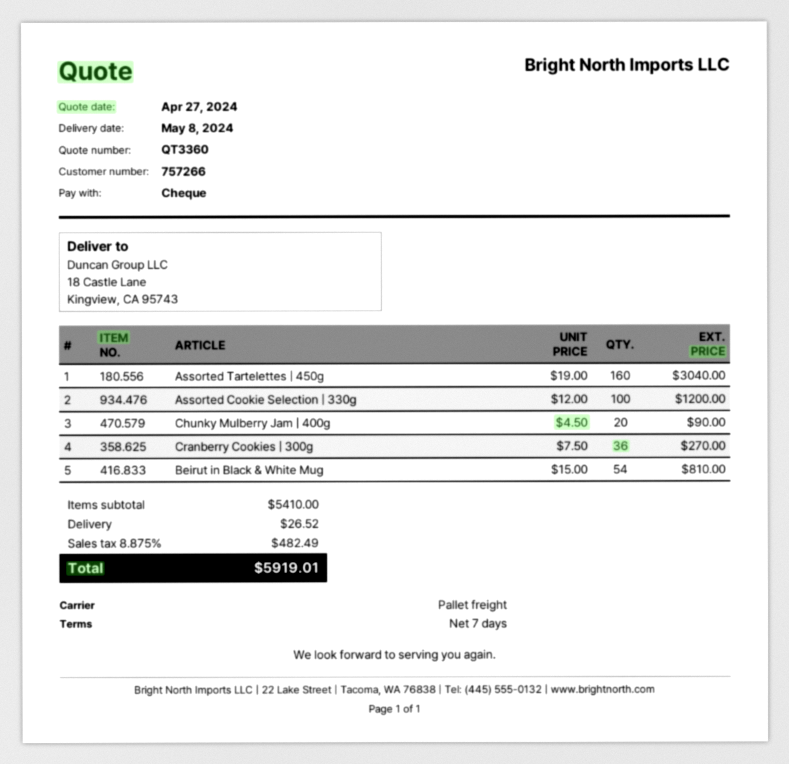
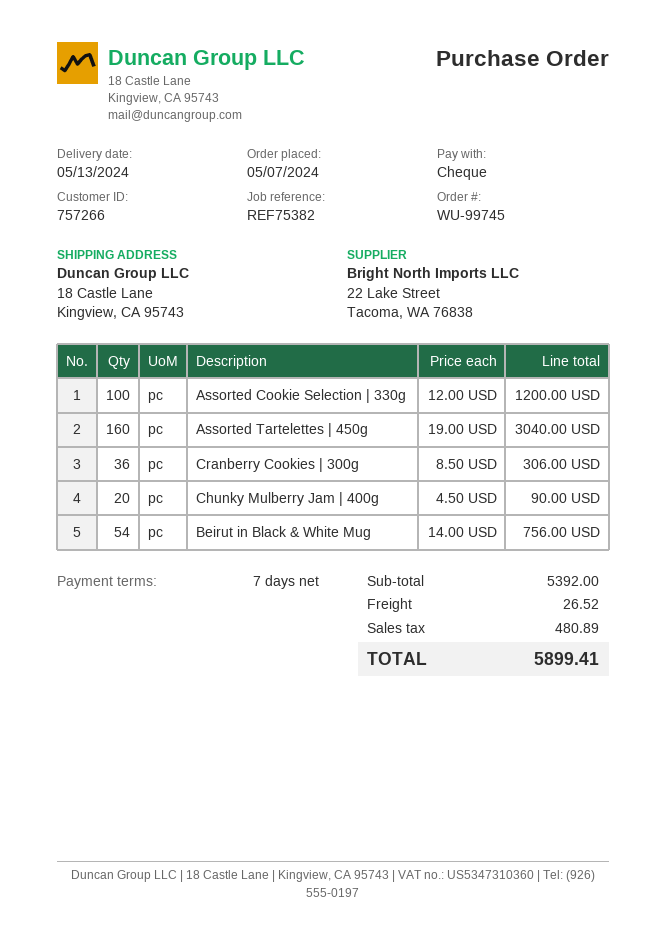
delivery date: 2024-05-08 -> 2024-05-13
Cranberry Cookies | 300g: 36 x 7.50 = 270.00 -> 36 x 8.50 = 306.00
Beirut in Black & White Mug: 54 x 15.00 = 810.00 -> 54 x 14.00 = 756.00
subtotal: 5410.00 -> 5392.00
tax: 482.49 -> 480.89
total: 5919.01 -> 5899.41

